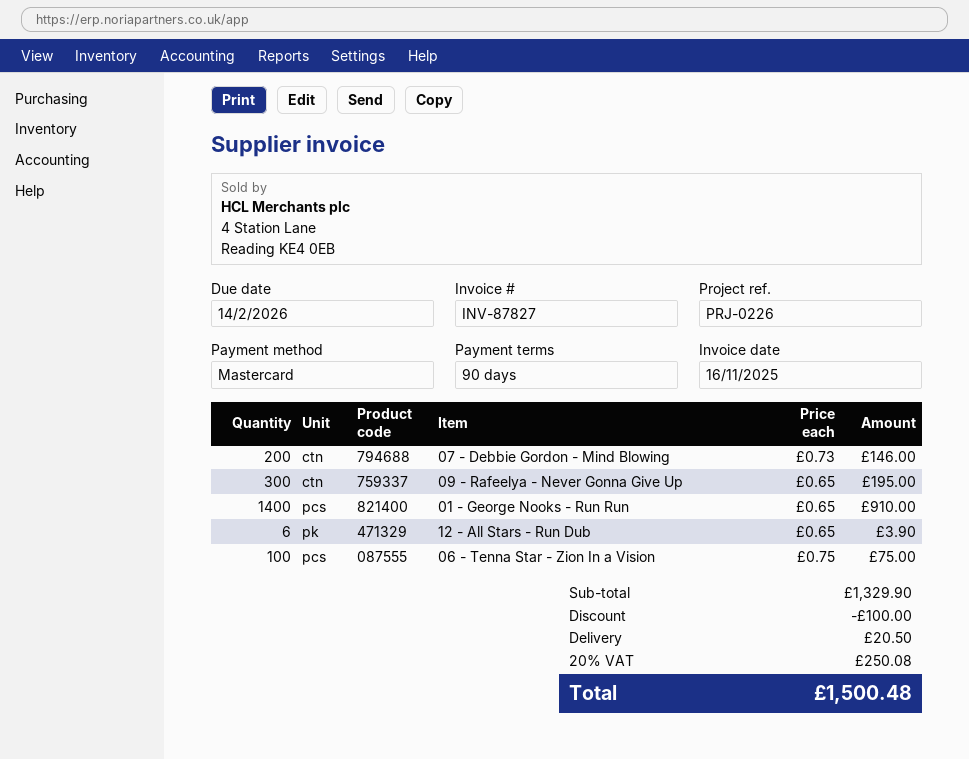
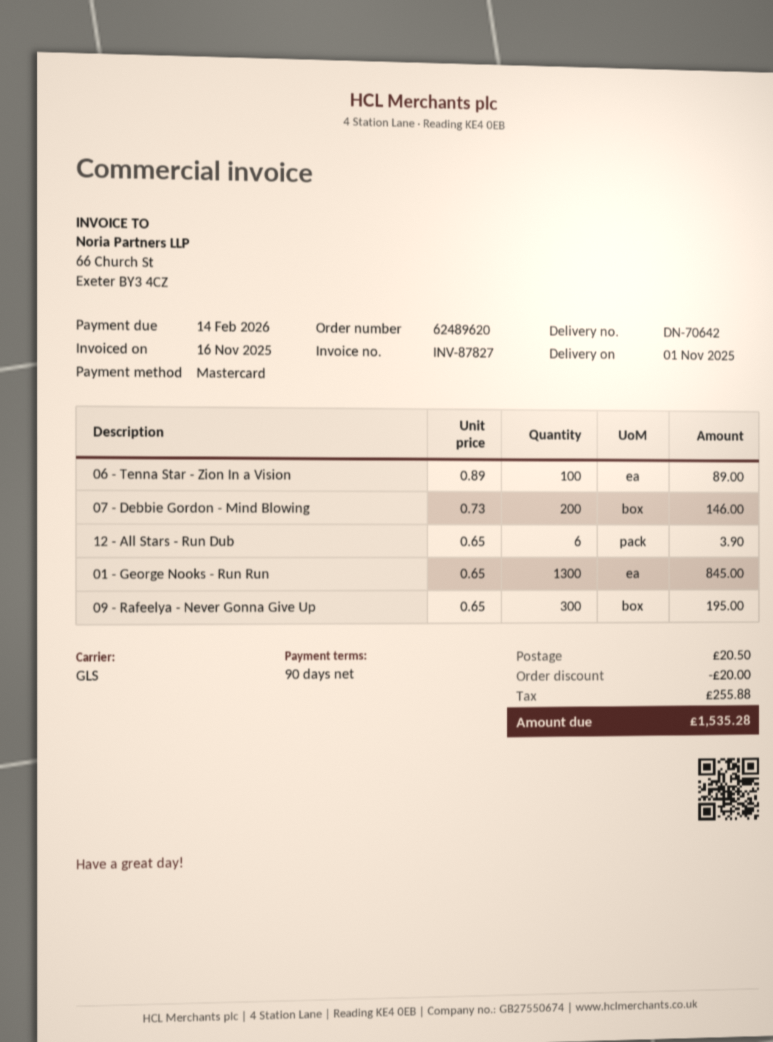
01 - George Nooks - Run Run: 1400 x 0.65 = 910.00 -> 1300 x 0.65 = 845.00
06 - Tenna Star - Zion In a Vision: 100 x 0.75 = 75.00 -> 100 x 0.89 = 89.00
discount: 100.00 -> 20.00
tax: 250.08 -> 255.88
total: 1500.48 -> 1535.28

